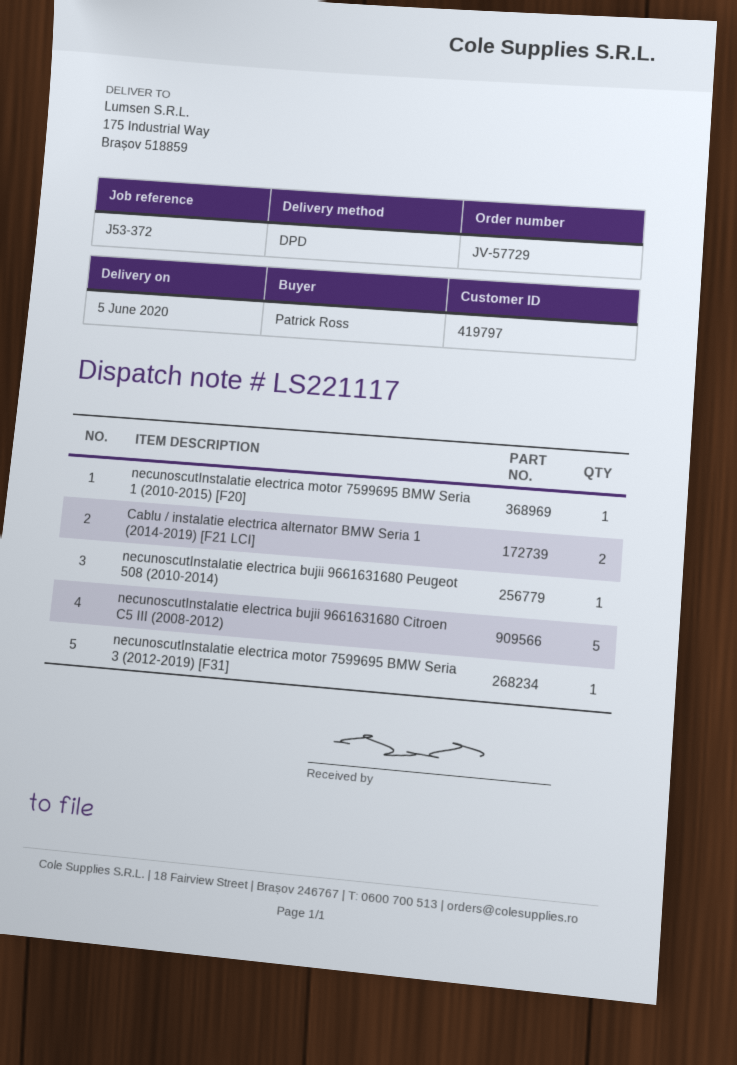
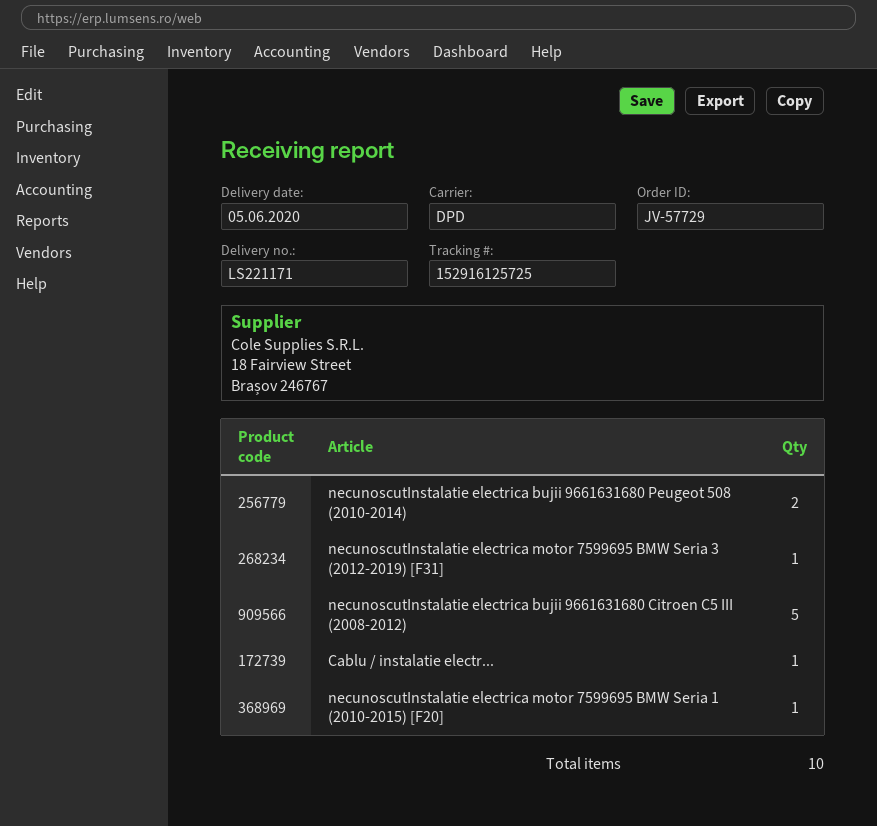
delivery note number: LS221117 -> LS221171
Cablu / instalatie electrica alternator BMW Seria 1 (2014-2019) [F21 LCI]: 2 -> 1
necunoscutInstalatie electrica bujii 9661631680 Peugeot 508 (2010-2014): 1 -> 2

